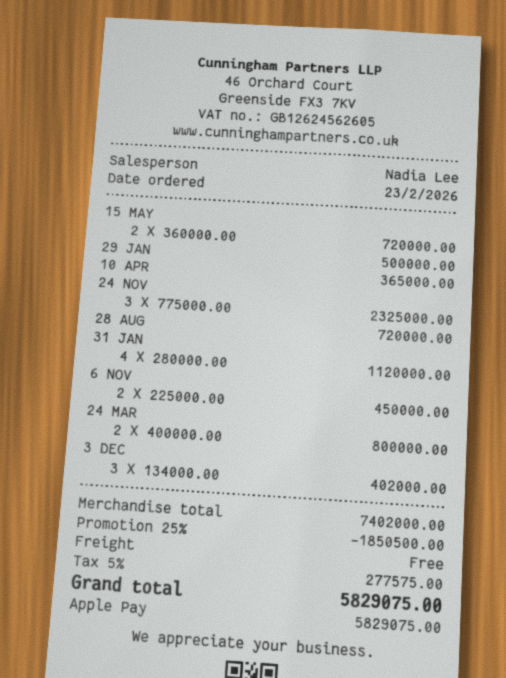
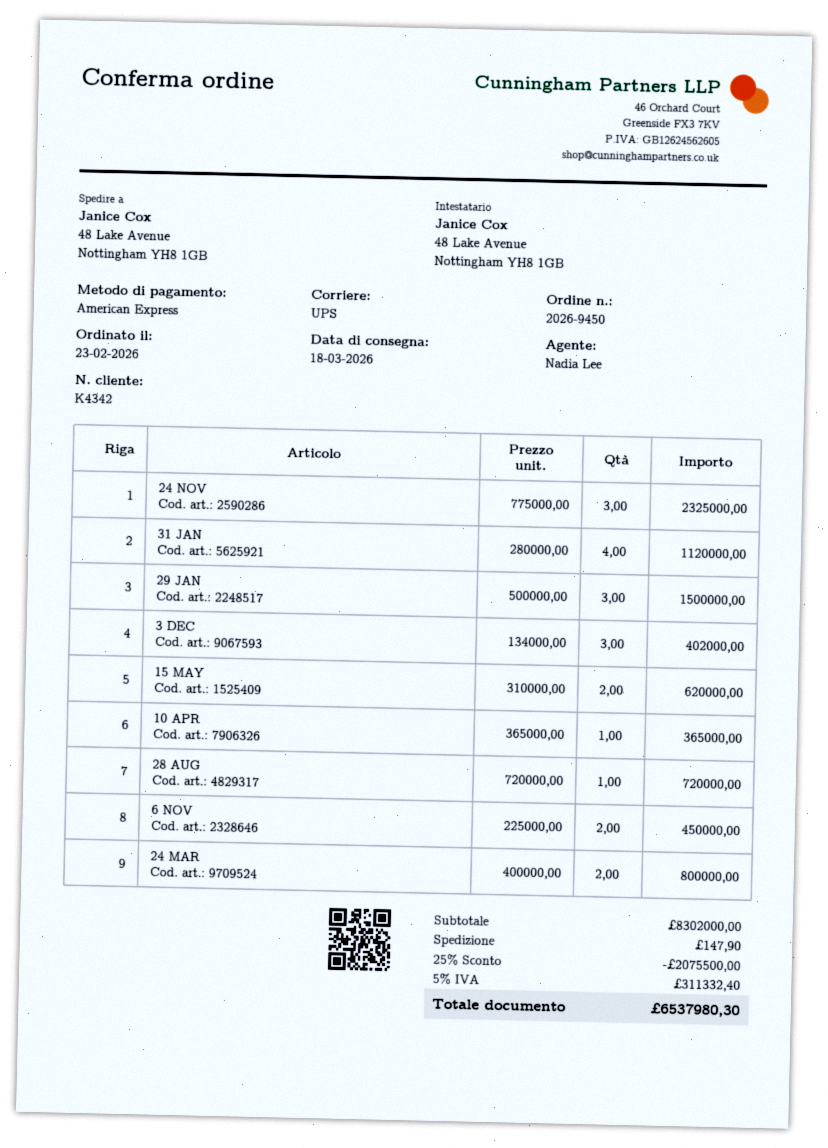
payment method: Apple Pay -> American Express
15 MAY: 2 x 360000.00 = 720000.00 -> 2 x 310000.00 = 620000.00
29 JAN: 1 x 500000.00 = 500000.00 -> 3 x 500000.00 = 1500000.00
subtotal: 7402000.00 -> 8302000.00
discount: 25% = 1850500.00 -> 25% = 2075500.00
shipping: 0.00 -> 147.90
tax: 5% = 277575.00 -> 5% = 311332.40
total: 5829075.00 -> 6537980.30

